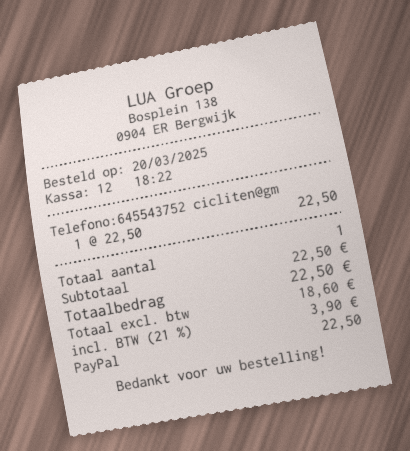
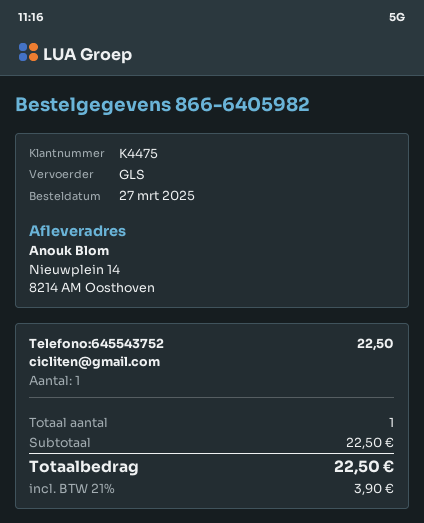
order date: 2025-03-20 -> 2025-03-27

